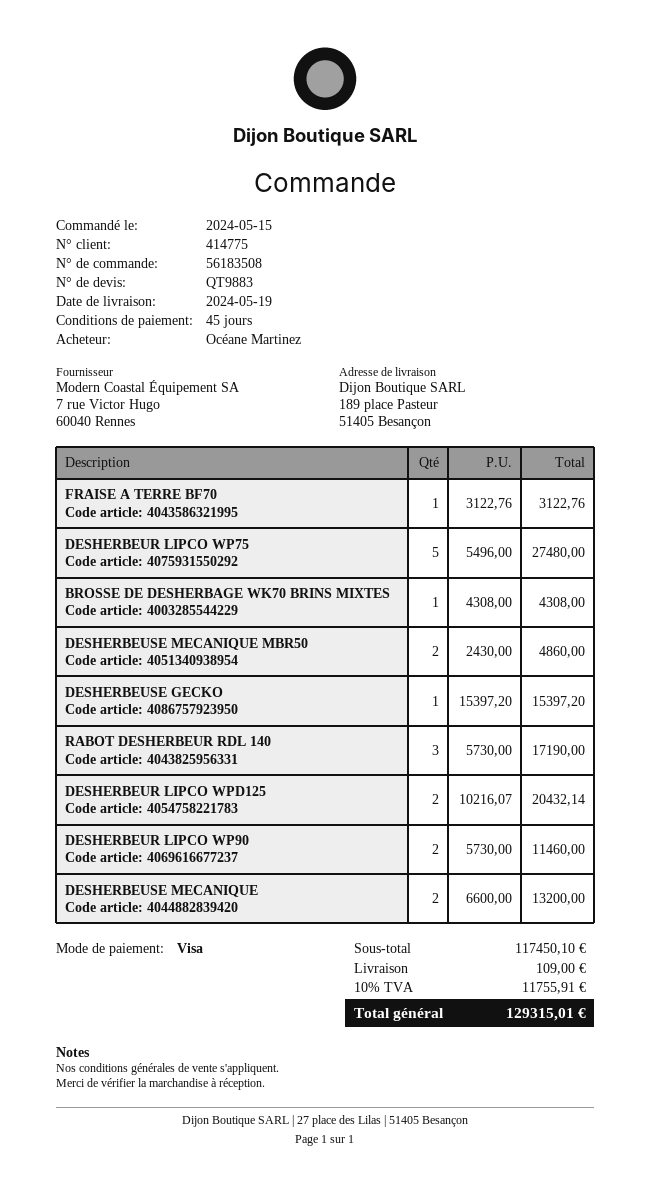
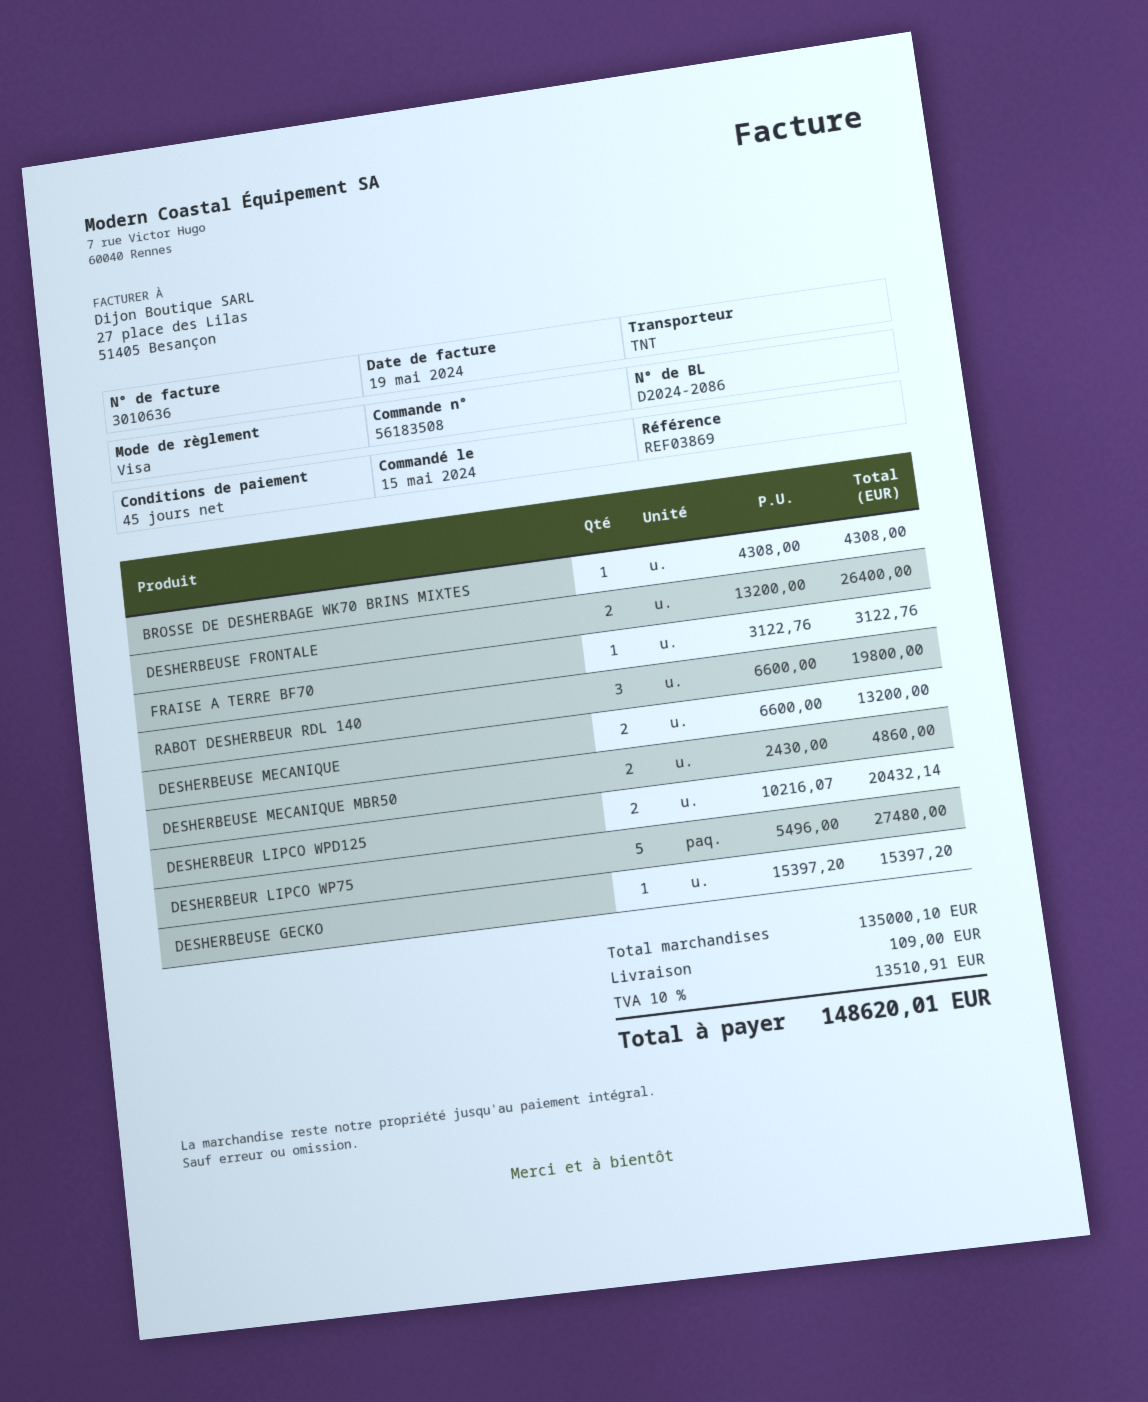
RABOT DESHERBEUR RDL 140: 3 x 5730.00 = 17190.00 -> 3 x 6600.00 = 19800.00
DESHERBEUR LIPCO WP90: 2 x 5730.00 = 11460.00 -> none
DESHERBEUSE FRONTALE: none -> 2 x 13200.00 = 26400.00
subtotal: 117450.10 -> 135000.10
tax: 10% = 11755.91 -> 10% = 13510.91
total: 129315.01 -> 148620.01

